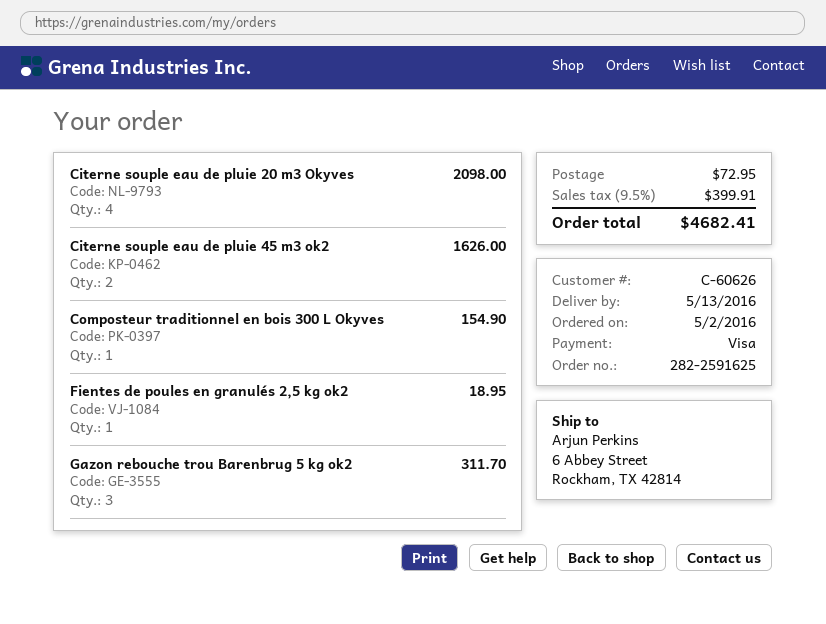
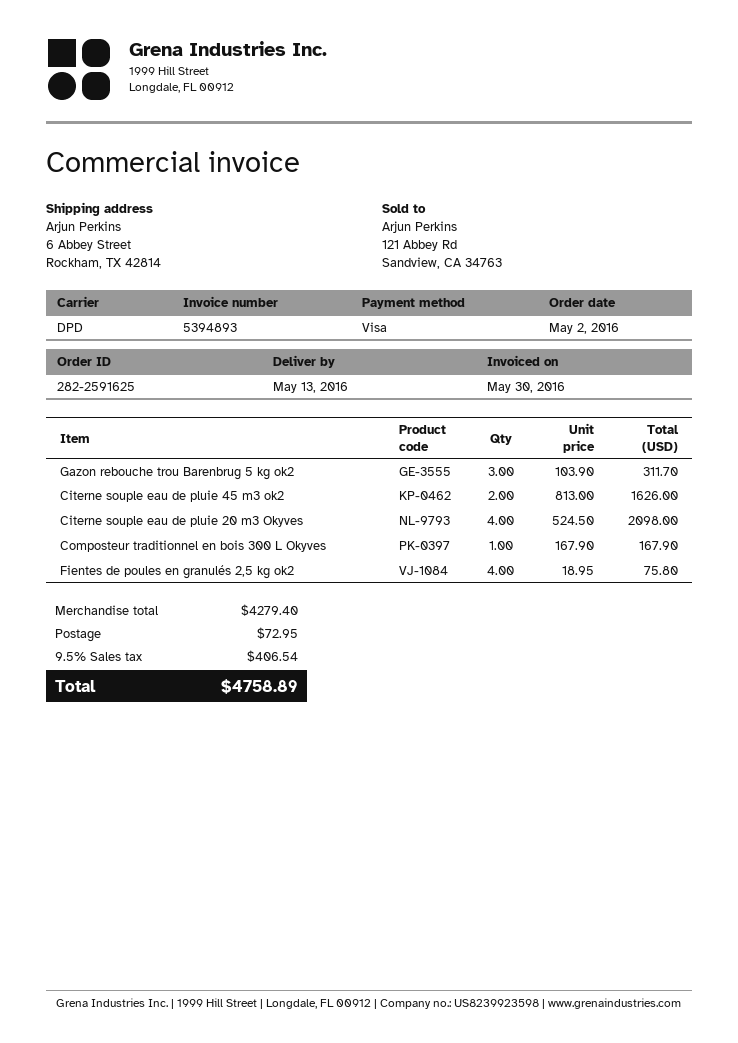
Composteur traditionnel en bois 300 L Okyves: 1 for 154.90 -> 1 for 167.90
Fientes de poules en granulés 2,5 kg ok2: 1 for 18.95 -> 4 for 75.80
tax: 9.5% = 399.91 -> 9.5% = 406.54
total: 4682.41 -> 4758.89

